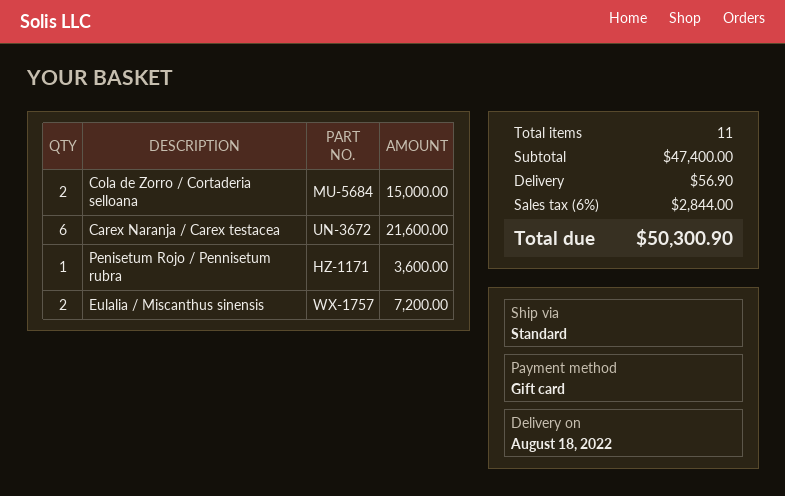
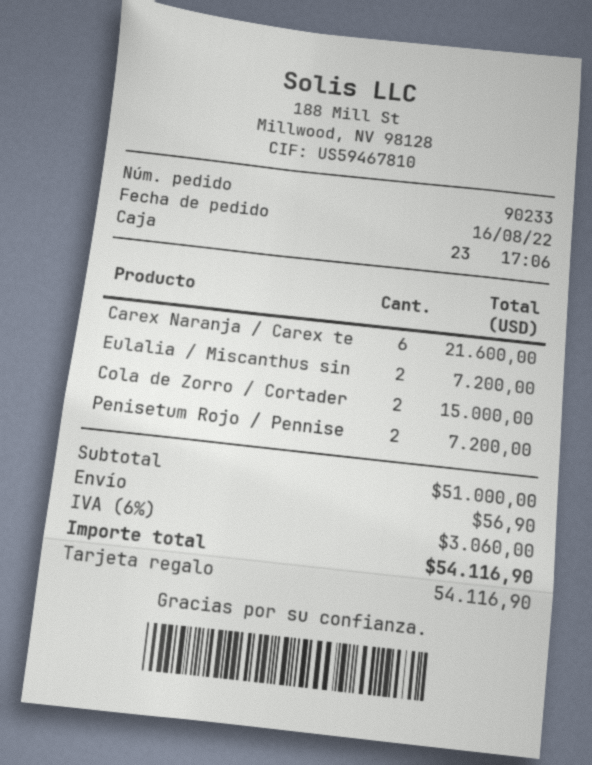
Penisetum Rojo / Pennisetum rubra: 1 for 3600.00 -> 2 for 7200.00
subtotal: 47400.00 -> 51000.00
tax: 6% = 2844.00 -> 6% = 3060.00
total: 50300.90 -> 54116.90

